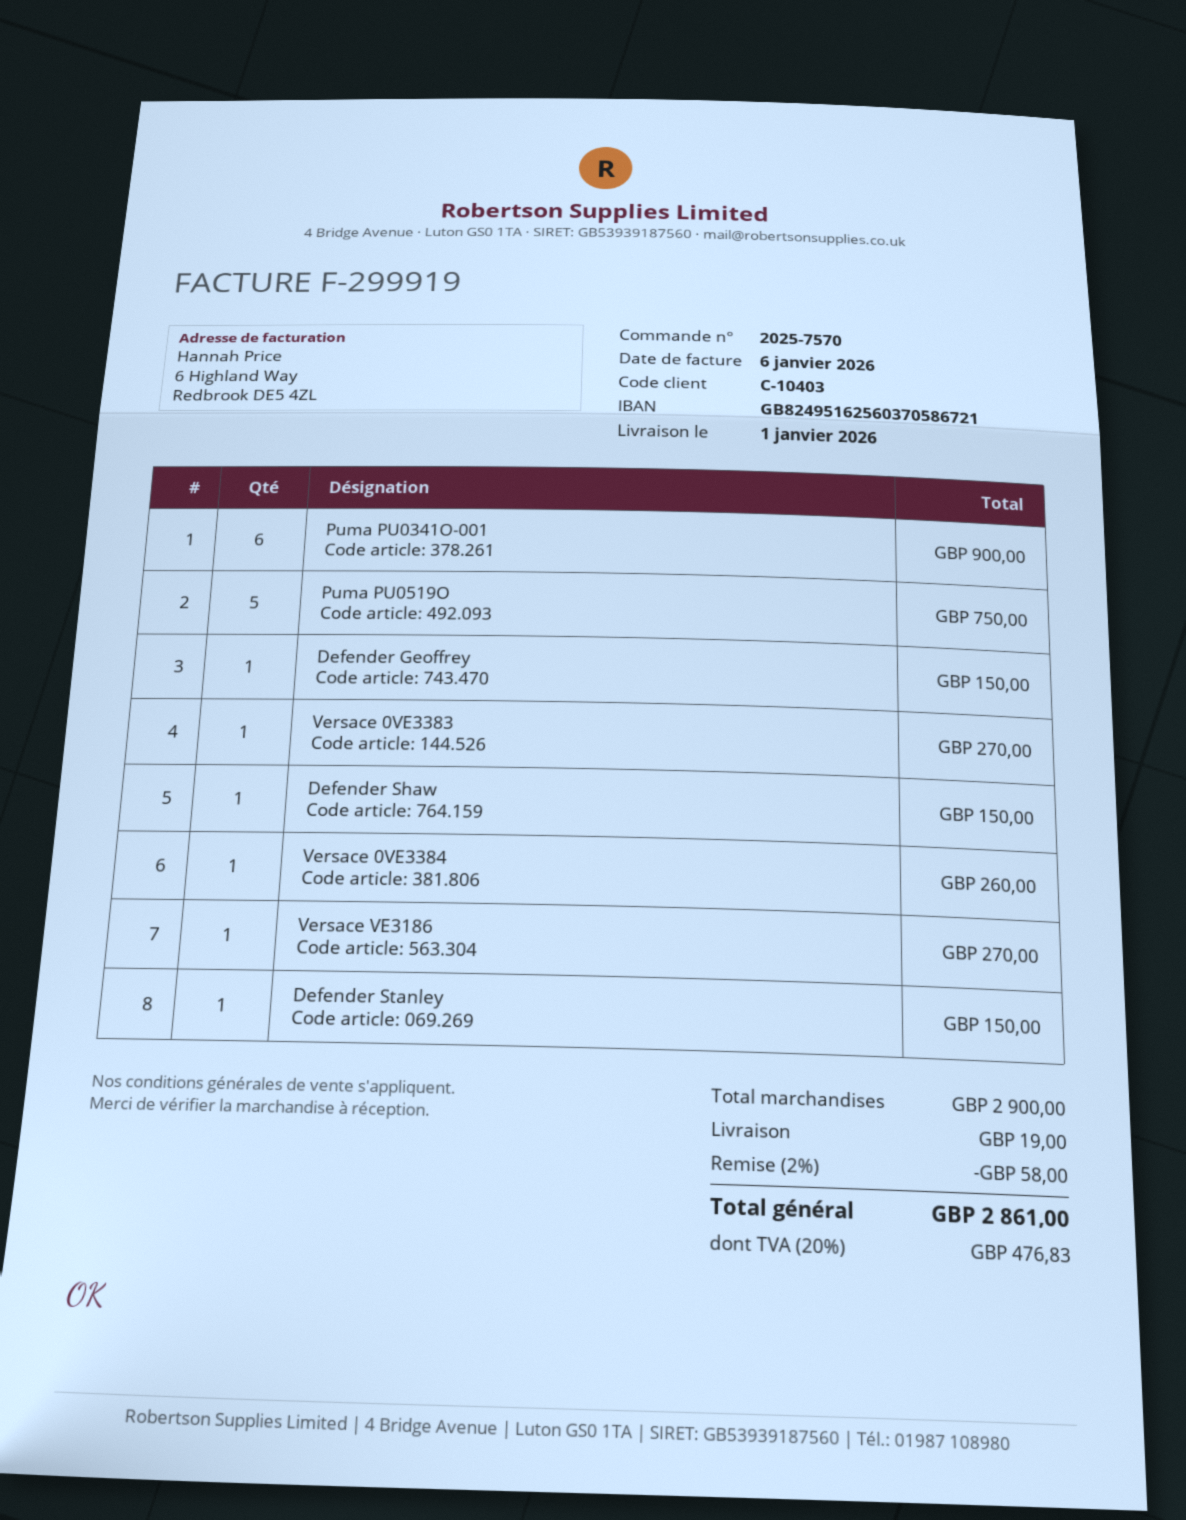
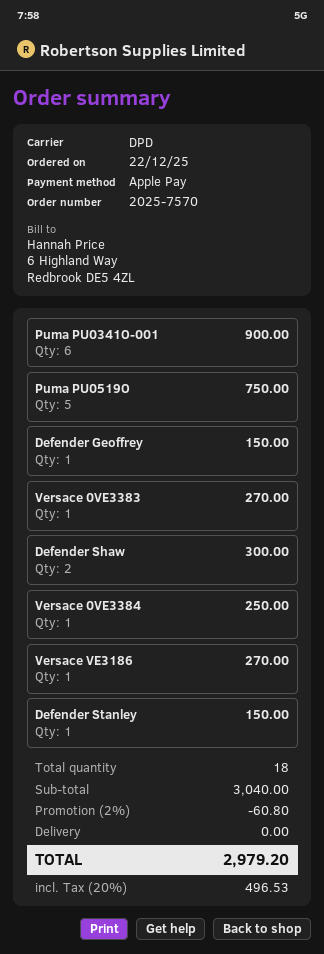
Defender Shaw: 1 for 150.00 -> 2 for 300.00
Versace 0VE3384: 1 for 260.00 -> 1 for 250.00
subtotal: 2900.00 -> 3040.00
discount: 2% = 58.00 -> 2% = 60.80
shipping: 19.00 -> 0.00
tax: 20% = 476.83 -> 20% = 496.53
total: 2861.00 -> 2979.20

